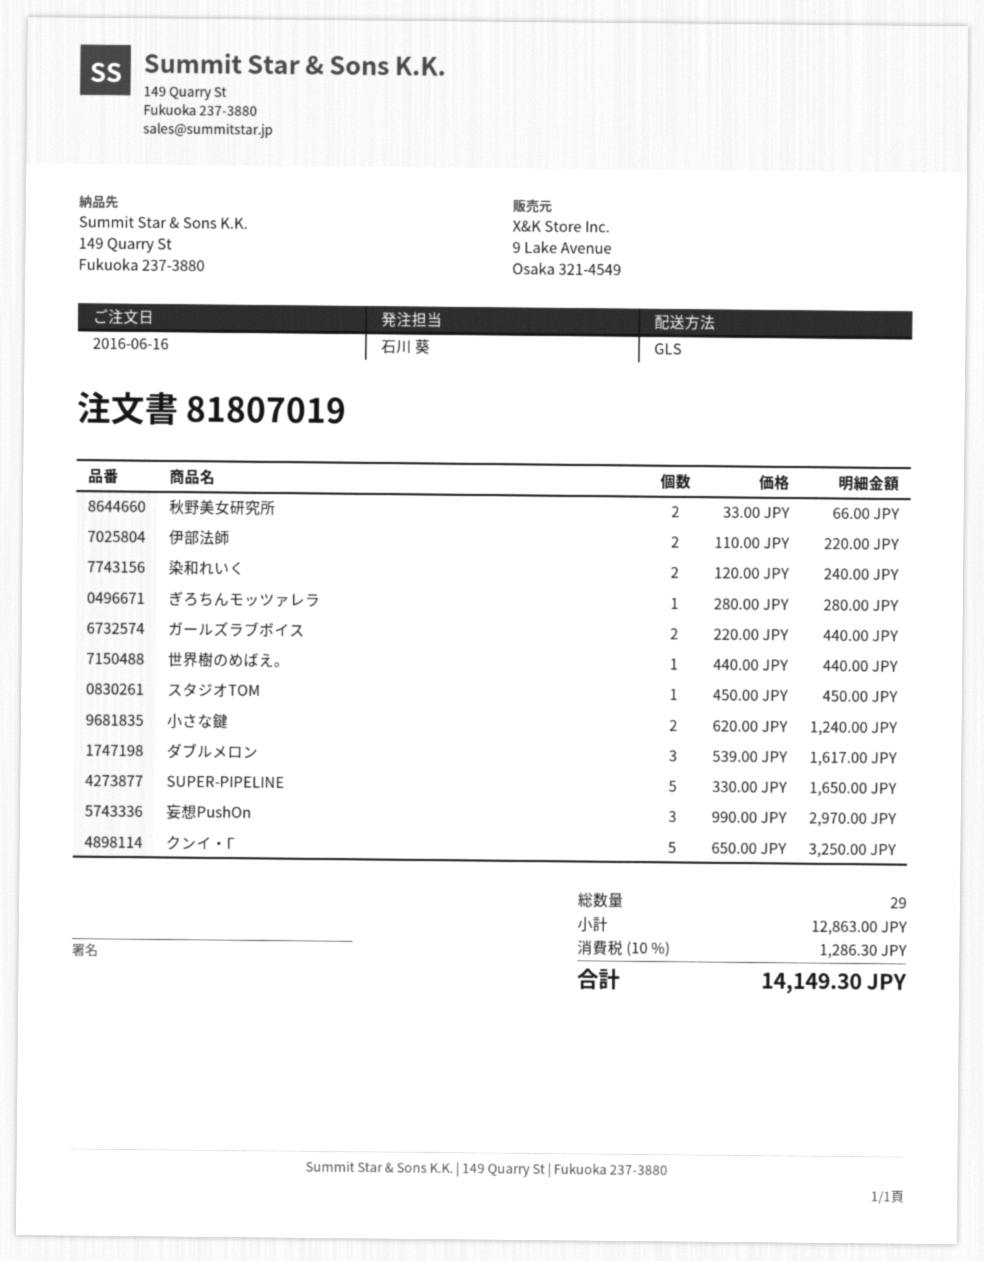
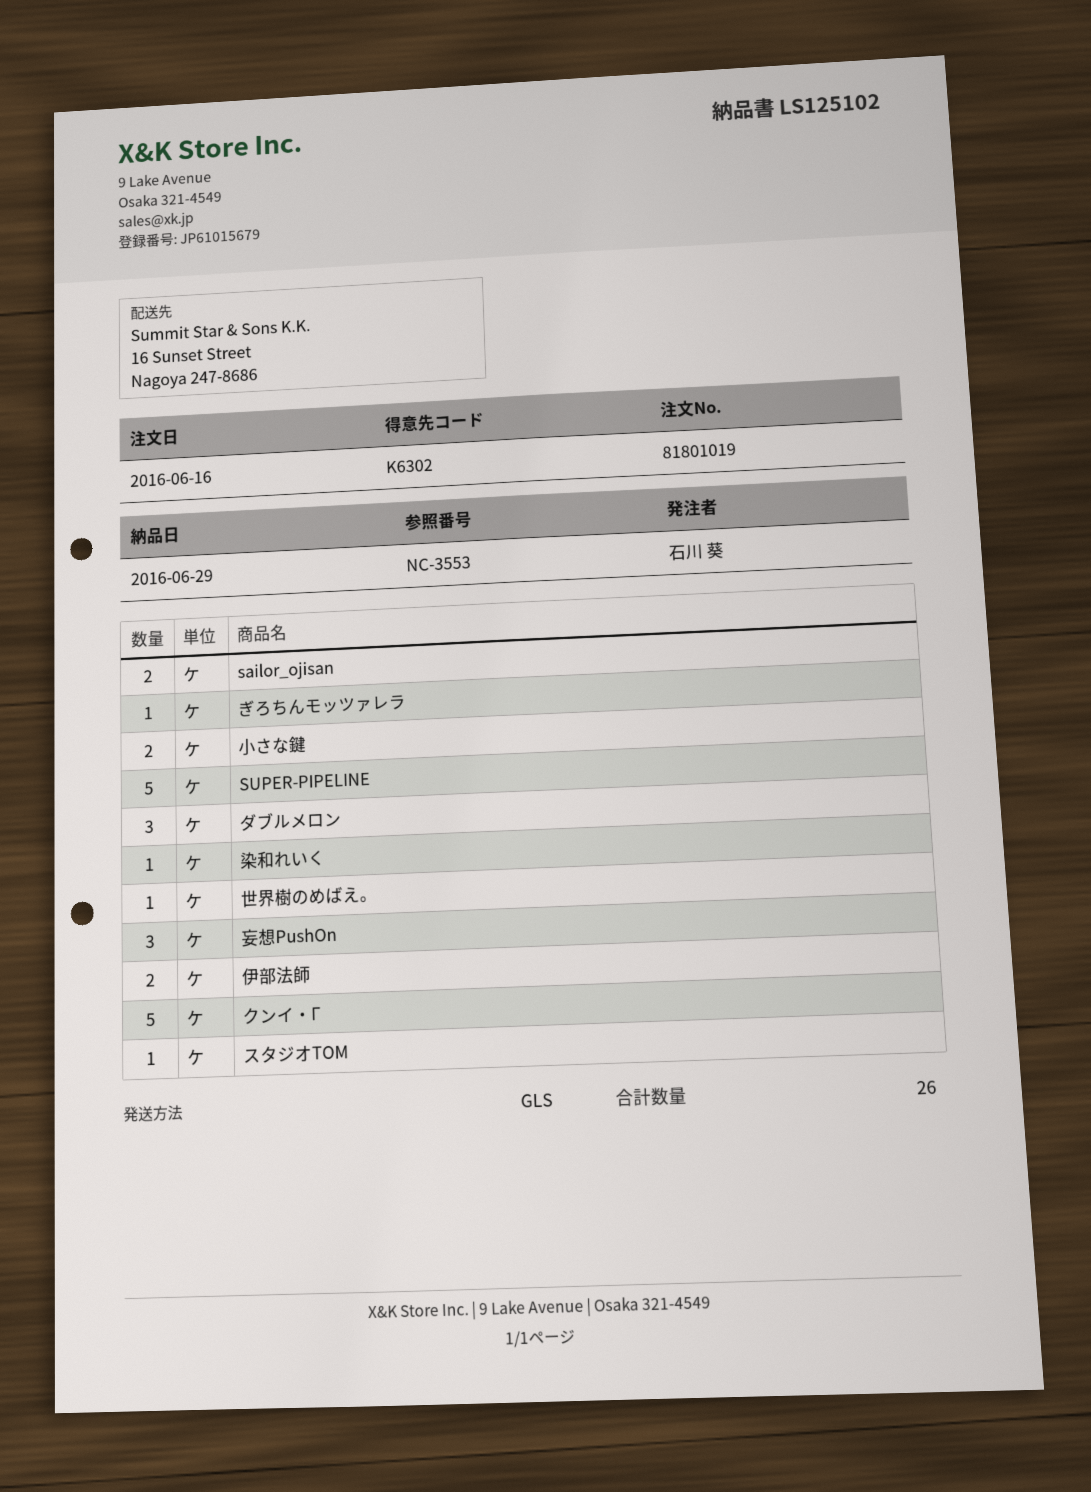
order number: 81807019 -> 81801019
ship to: 149 Quarry St, Fukuoka 237-3880 -> 16 Sunset Street, Nagoya 247-8686
秋野美女研究所: 2 -> none
染和れいく: 2 -> 1
ガールズラブボイス: 2 -> none
sailor_ojisan: none -> 2
total quantity: 29 -> 26

